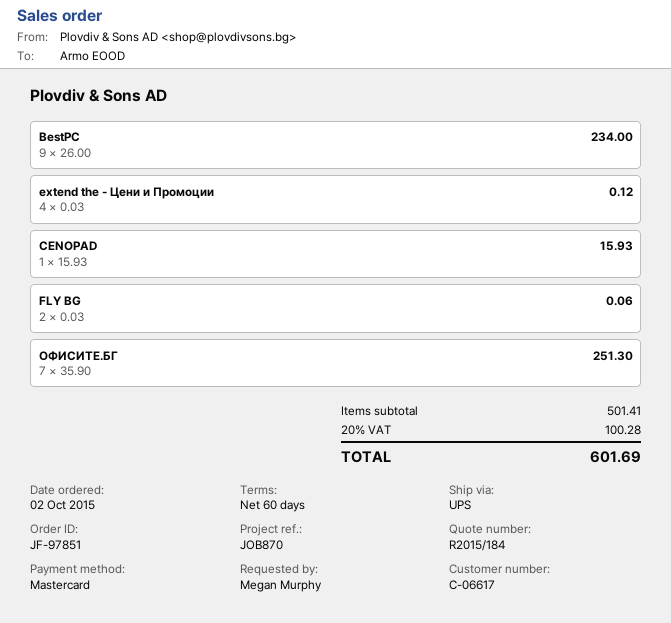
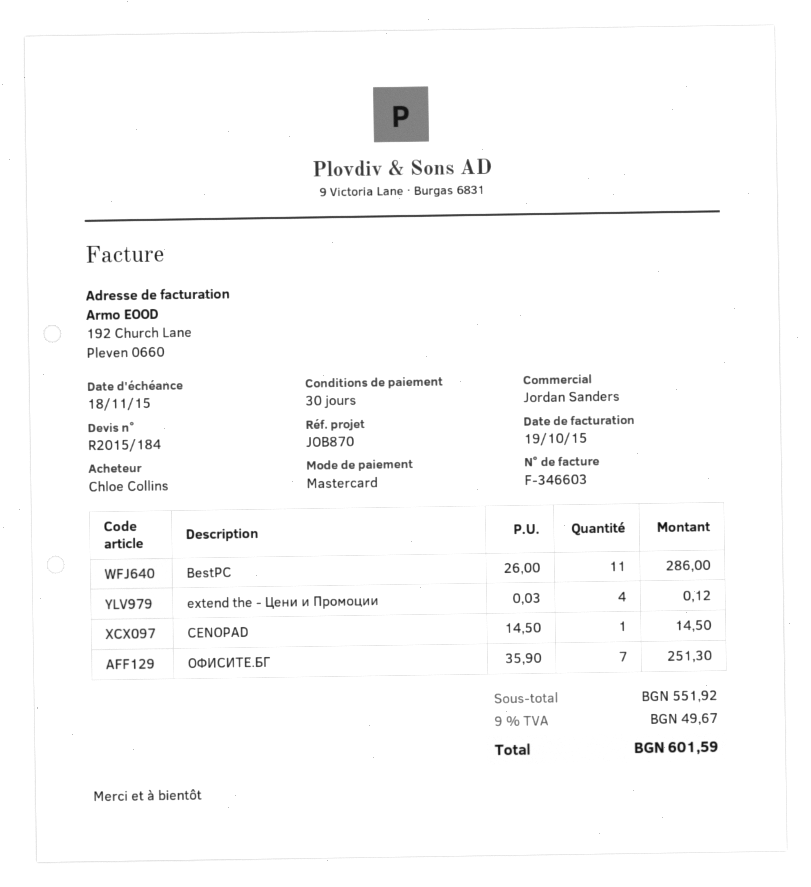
payment terms: 60 days -> 30 days
ordered by: Megan Murphy -> Chloe Collins
BestPC: 9 x 26.00 = 234.00 -> 11 x 26.00 = 286.00
CENOPAD: 1 x 15.93 = 15.93 -> 1 x 14.50 = 14.50
FLY BG: 2 x 0.03 = 0.06 -> none
subtotal: 501.41 -> 551.92
tax: 20% = 100.28 -> 9% = 49.67
total: 601.69 -> 601.59

